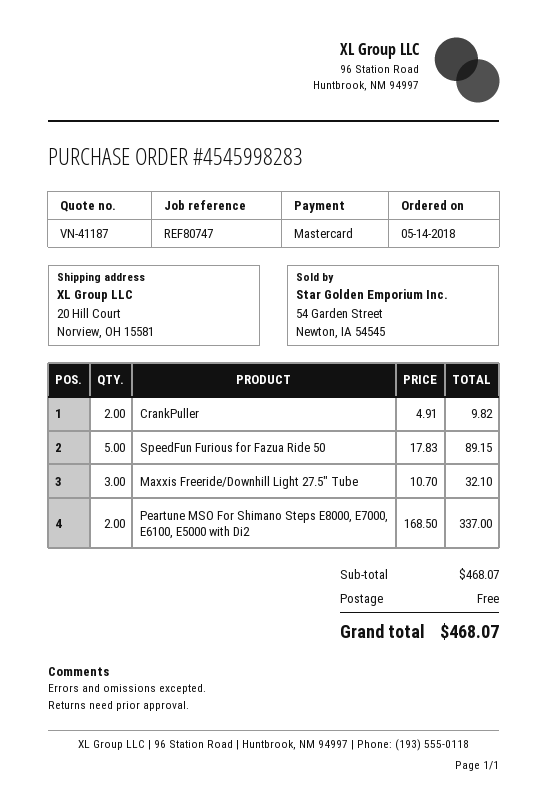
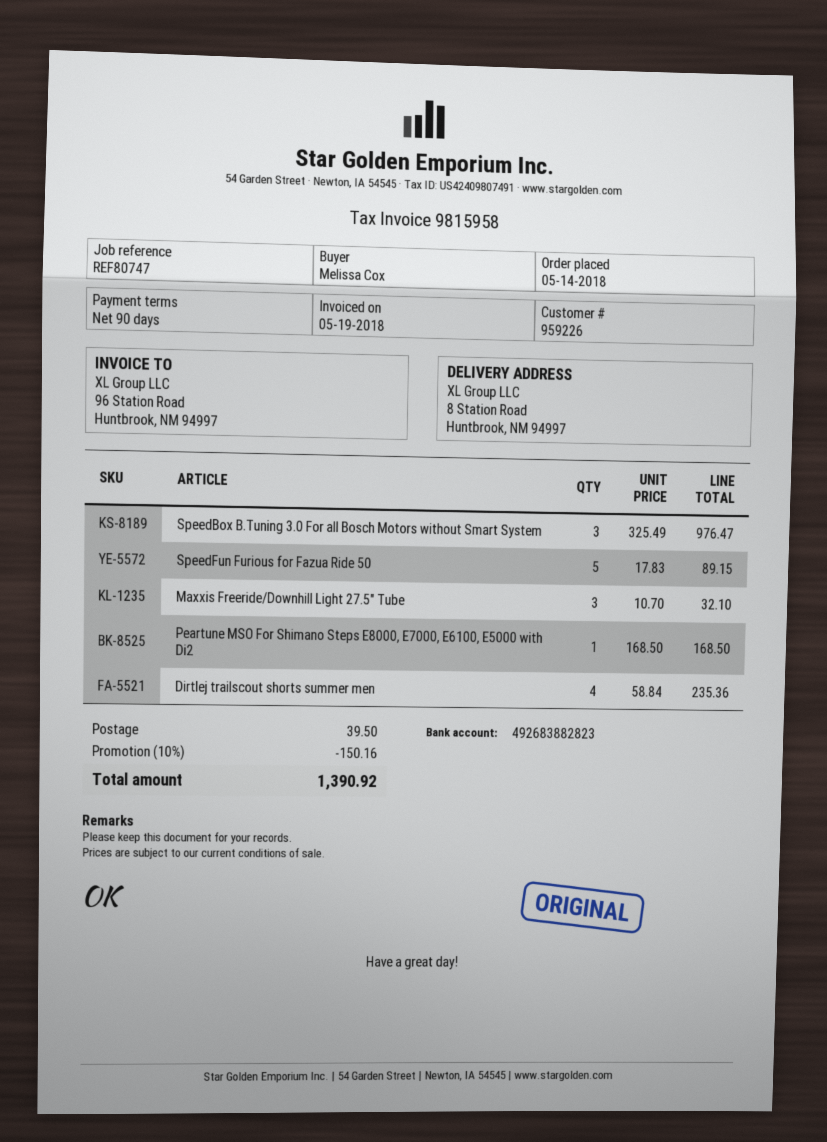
ship to: 20 Hill Court, Norview, OH 15581 -> 8 Station Road, Huntbrook, NM 94997
CrankPuller: 2 x 4.91 = 9.82 -> none
Peartune MSO For Shimano Steps E8000, E7000, E6100, E5000 with Di2: 2 x 168.50 = 337.00 -> 1 x 168.50 = 168.50
SpeedBox B.Tuning 3.0 For all Bosch Motors without Smart System: none -> 3 x 325.49 = 976.47
Dirtlej trailscout shorts summer men: none -> 4 x 58.84 = 235.36
discount: none -> 10% = 150.16
shipping: 0.00 -> 39.50
total: 468.07 -> 1390.92

